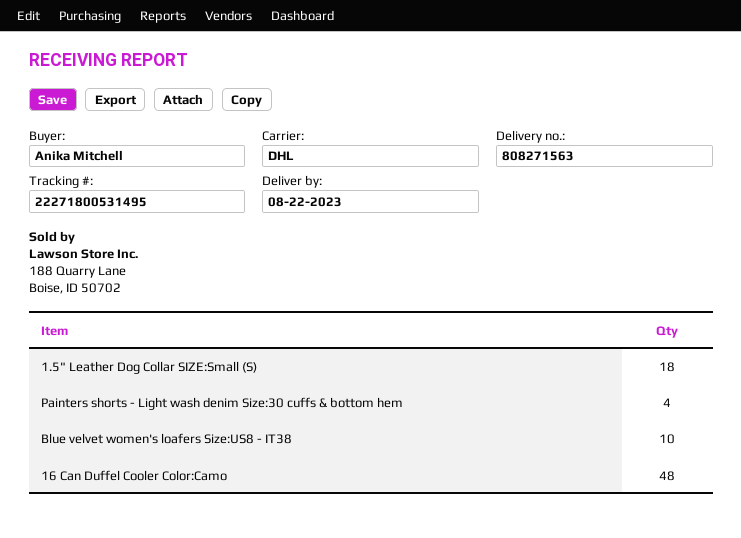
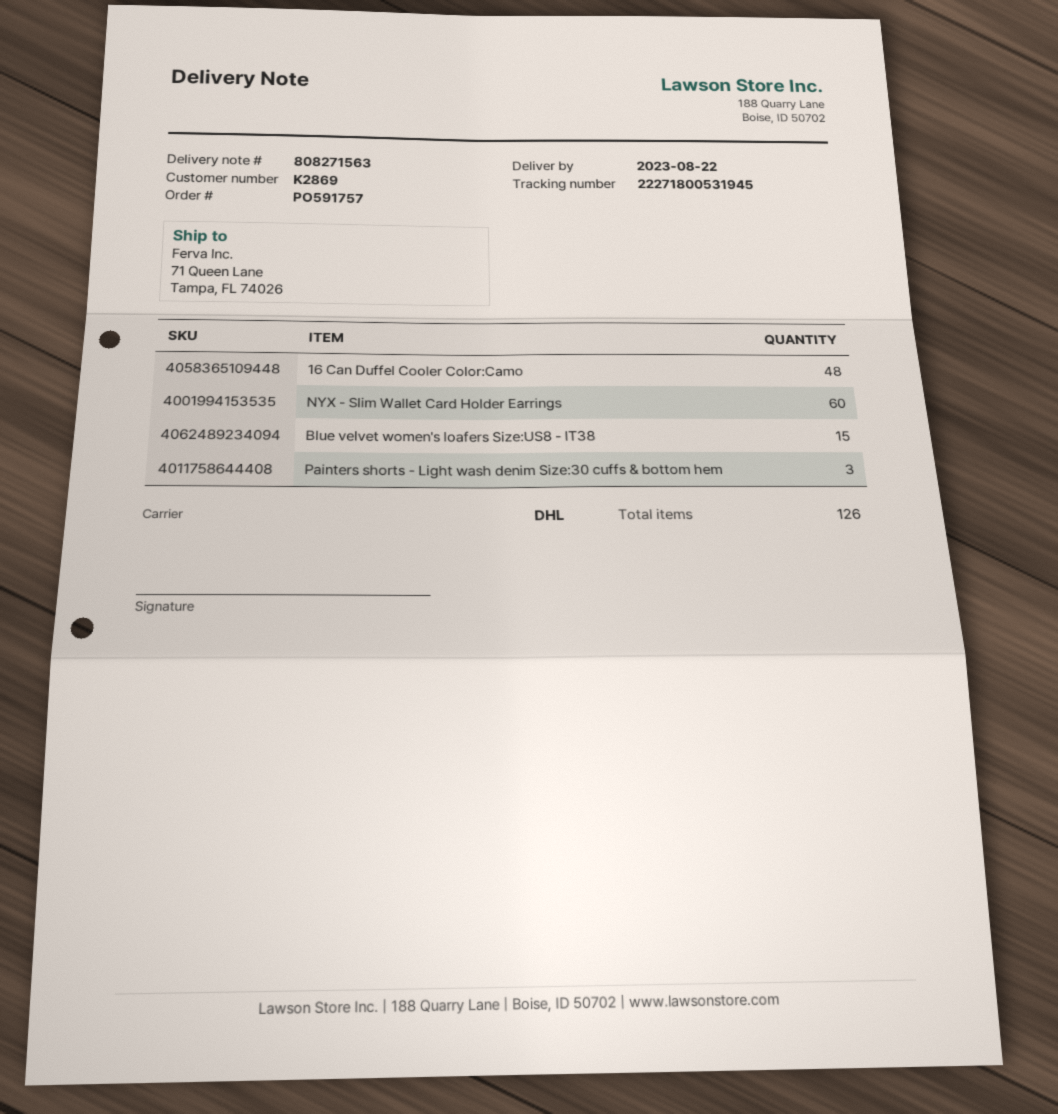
tracking number: 22271800531495 -> 22271800531945
1.5" Leather Dog Collar SIZE:Small (S): 18 -> none
Painters shorts - Light wash denim Size:30 cuffs & bottom hem: 4 -> 3
Blue velvet women's loafers Size:US8 - IT38: 10 -> 15
NYX - Slim Wallet Card Holder Earrings: none -> 60

